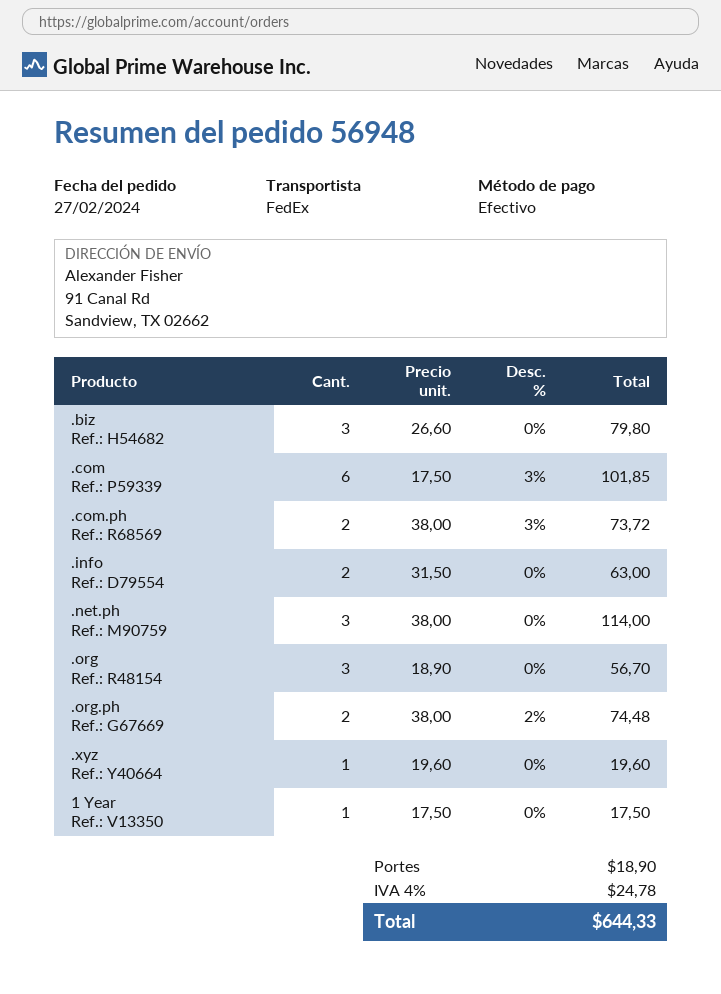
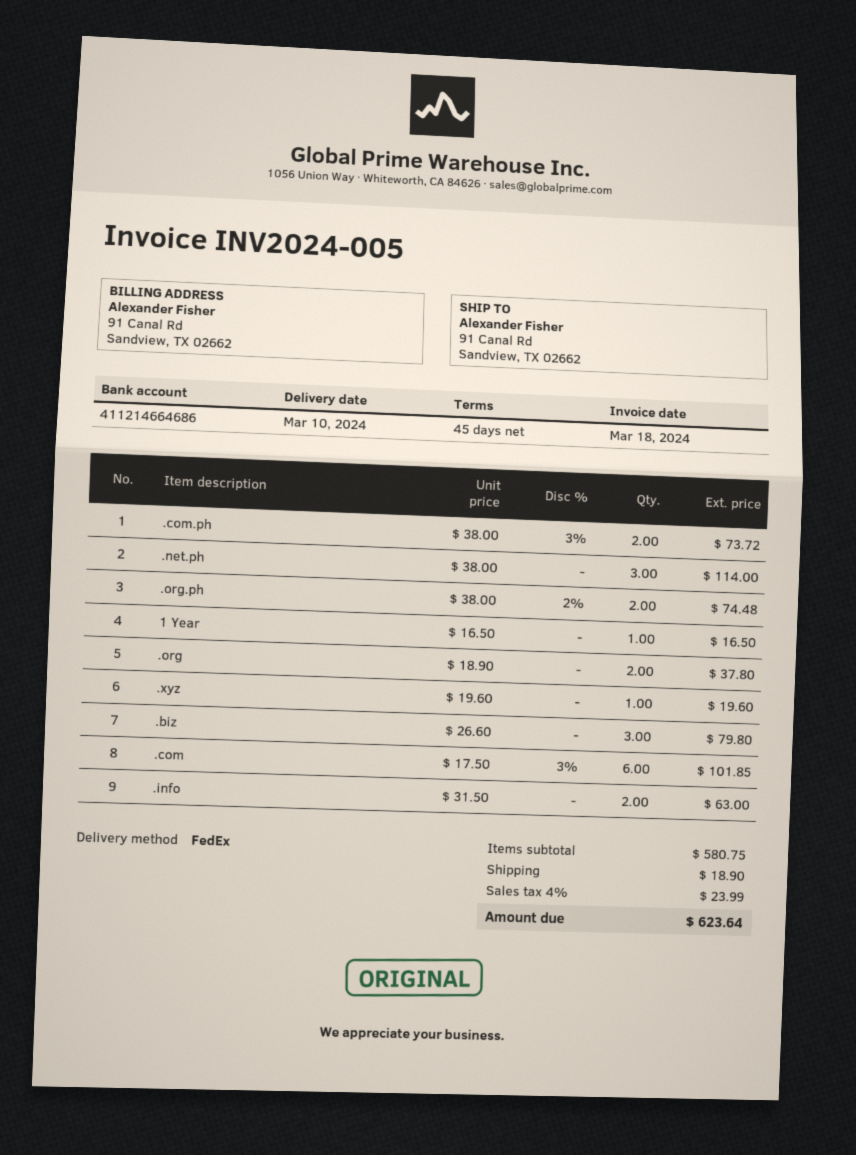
.org: 3 x 18.90 = 56.70 -> 2 x 18.90 = 37.80
1 Year: 1 x 17.50 = 17.50 -> 1 x 16.50 = 16.50
tax: 4% = 24.78 -> 4% = 23.99
total: 644.33 -> 623.64

